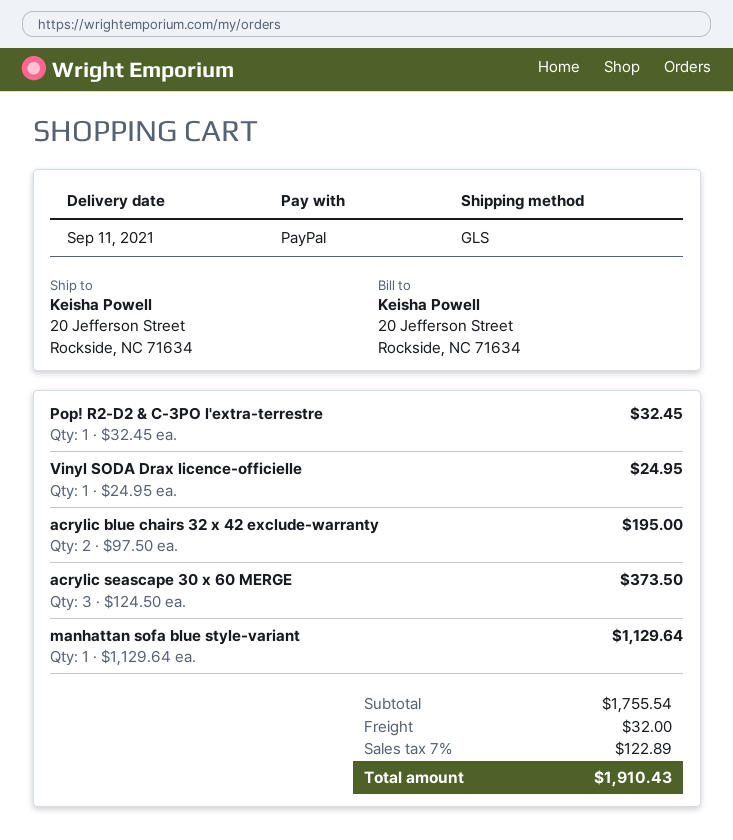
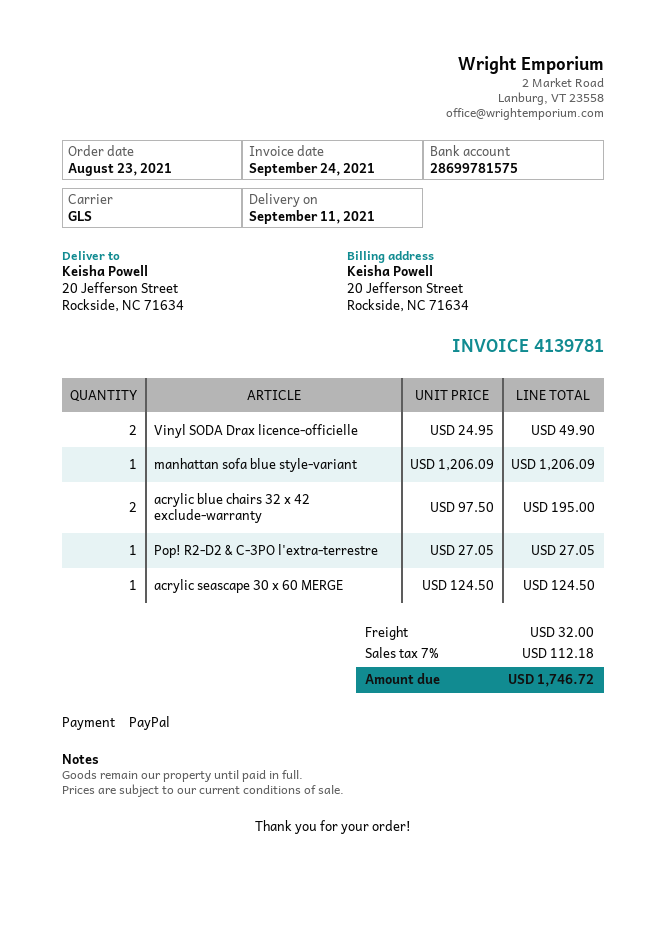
Pop! R2-D2 & C-3PO l'extra-terrestre: 1 x 32.45 = 32.45 -> 1 x 27.05 = 27.05
Vinyl SODA Drax licence-officielle: 1 x 24.95 = 24.95 -> 2 x 24.95 = 49.90
acrylic seascape 30 x 60 MERGE: 3 x 124.50 = 373.50 -> 1 x 124.50 = 124.50
manhattan sofa blue style-variant: 1 x 1129.64 = 1129.64 -> 1 x 1206.09 = 1206.09
tax: 7% = 122.89 -> 7% = 112.18
total: 1910.43 -> 1746.72

